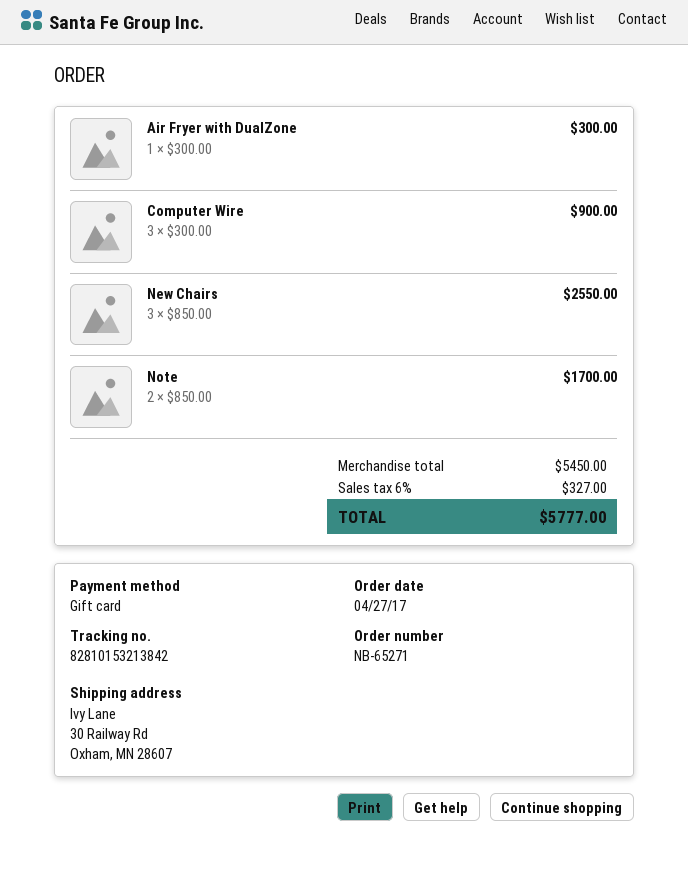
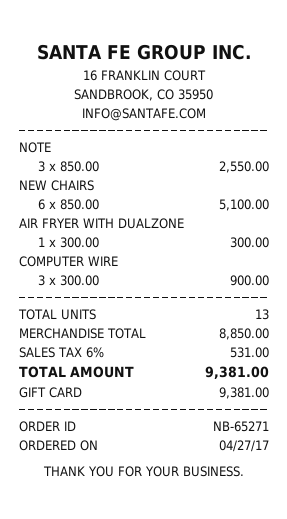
New Chairs: 3 x 850.00 = 2550.00 -> 6 x 850.00 = 5100.00
Note: 2 x 850.00 = 1700.00 -> 3 x 850.00 = 2550.00
subtotal: 5450.00 -> 8850.00
tax: 6% = 327.00 -> 6% = 531.00
total: 5777.00 -> 9381.00

